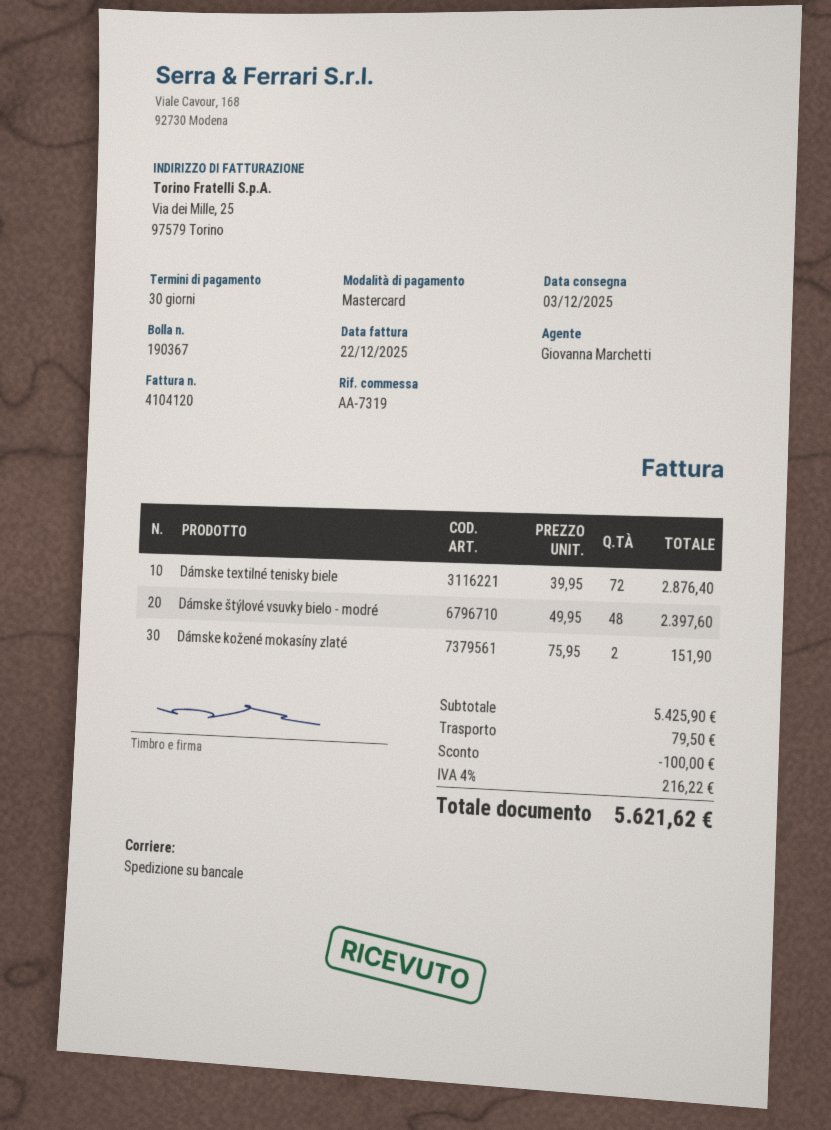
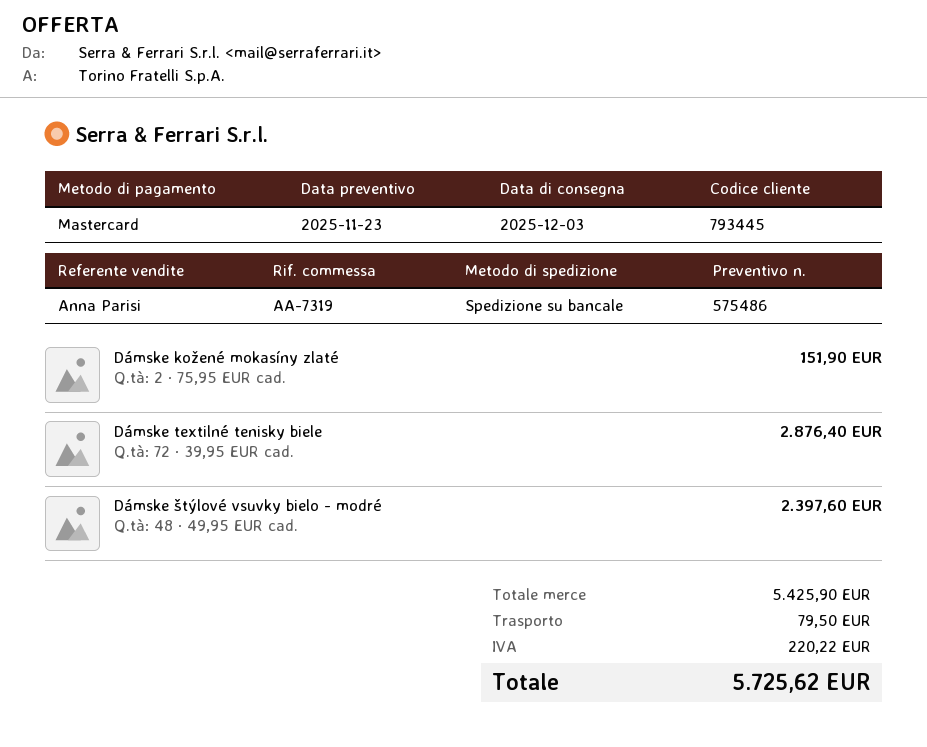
sales rep: Giovanna Marchetti -> Anna Parisi
discount: 100.00 -> none
tax: 216.22 -> 220.22
total: 5621.62 -> 5725.62

